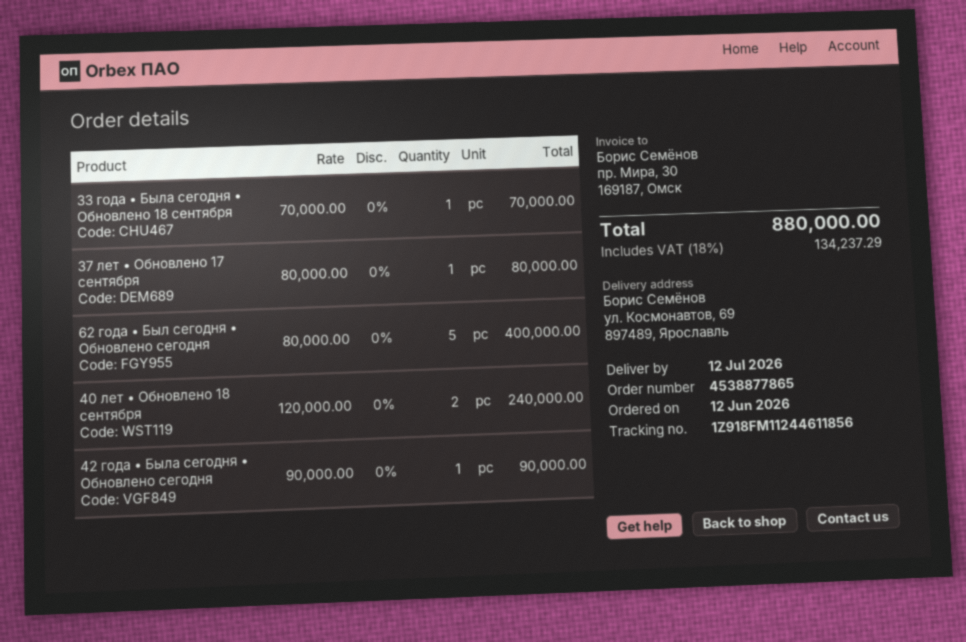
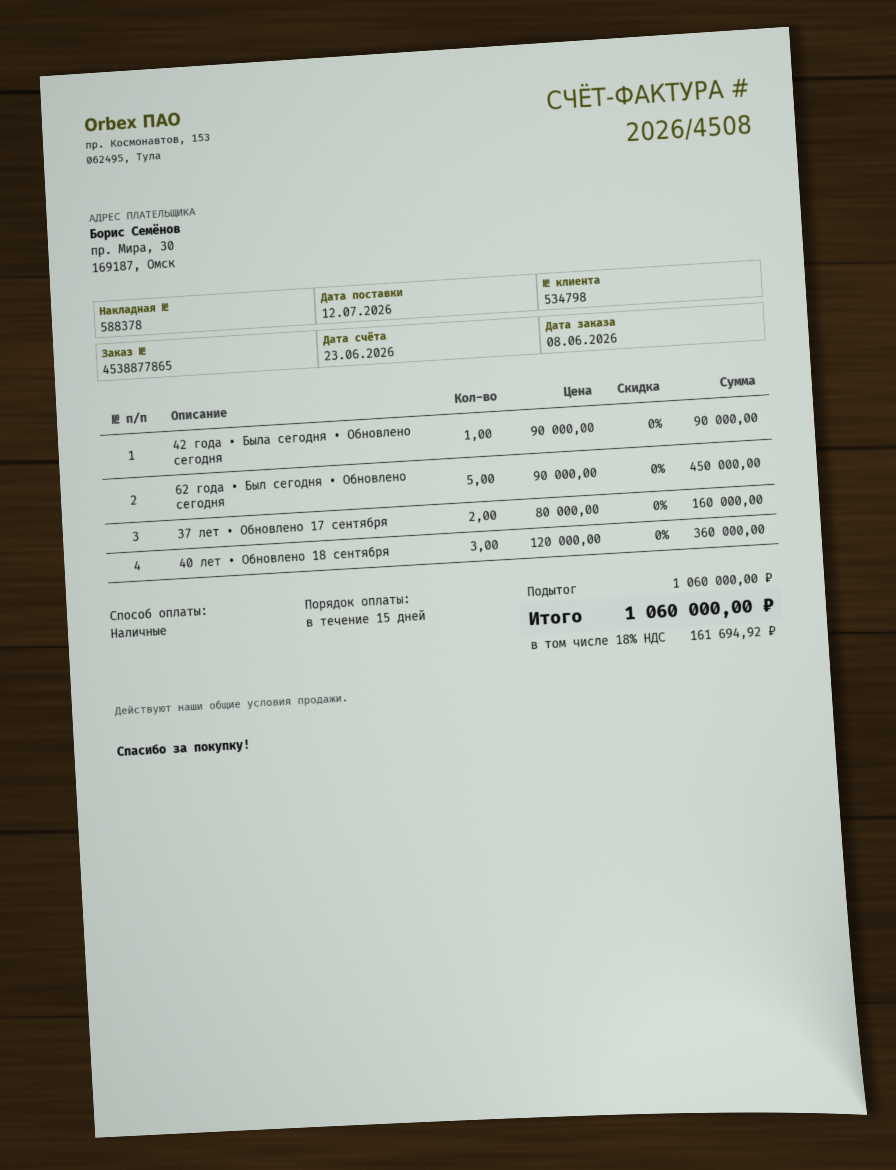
order date: 2026-06-12 -> 2026-06-08
33 года • Была сегодня • Обновлено 18 сентября: 1 x 70000.00 = 70000.00 -> none
37 лет • Обновлено 17 сентября: 1 x 80000.00 = 80000.00 -> 2 x 80000.00 = 160000.00
62 года • Был сегодня • Обновлено сегодня: 5 x 80000.00 = 400000.00 -> 5 x 90000.00 = 450000.00
40 лет • Обновлено 18 сентября: 2 x 120000.00 = 240000.00 -> 3 x 120000.00 = 360000.00
tax: 18% = 134237.29 -> 18% = 161694.92
total: 880000.00 -> 1060000.00

